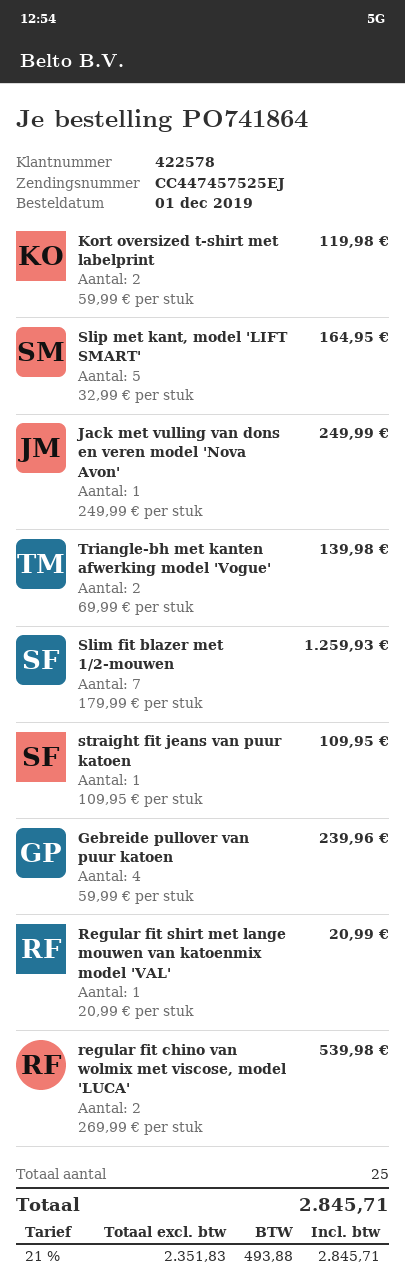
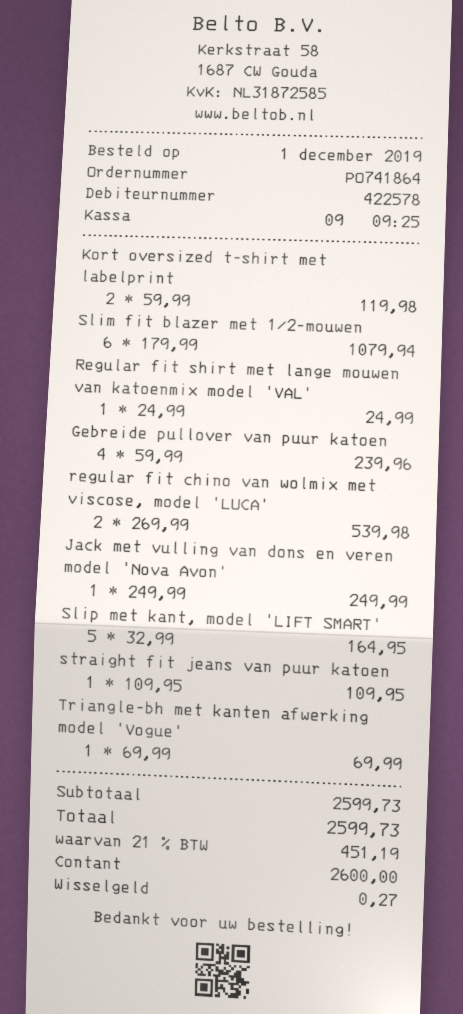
Triangle-bh met kanten afwerking model 'Vogue': 2 x 69.99 = 139.98 -> 1 x 69.99 = 69.99
Slim fit blazer met 1/2-mouwen: 7 x 179.99 = 1259.93 -> 6 x 179.99 = 1079.94
Regular fit shirt met lange mouwen van katoenmix model 'VAL': 1 x 20.99 = 20.99 -> 1 x 24.99 = 24.99
tax: 21% = 493.88 -> 21% = 451.19
total: 2845.71 -> 2599.73

